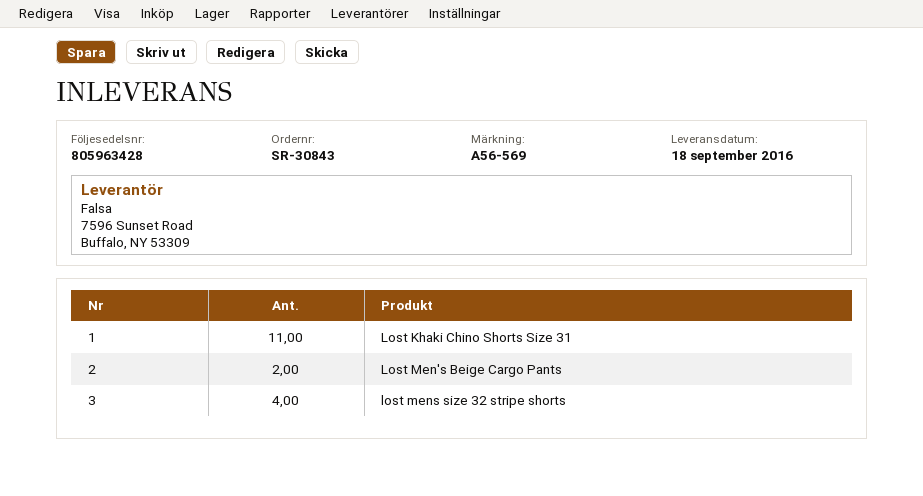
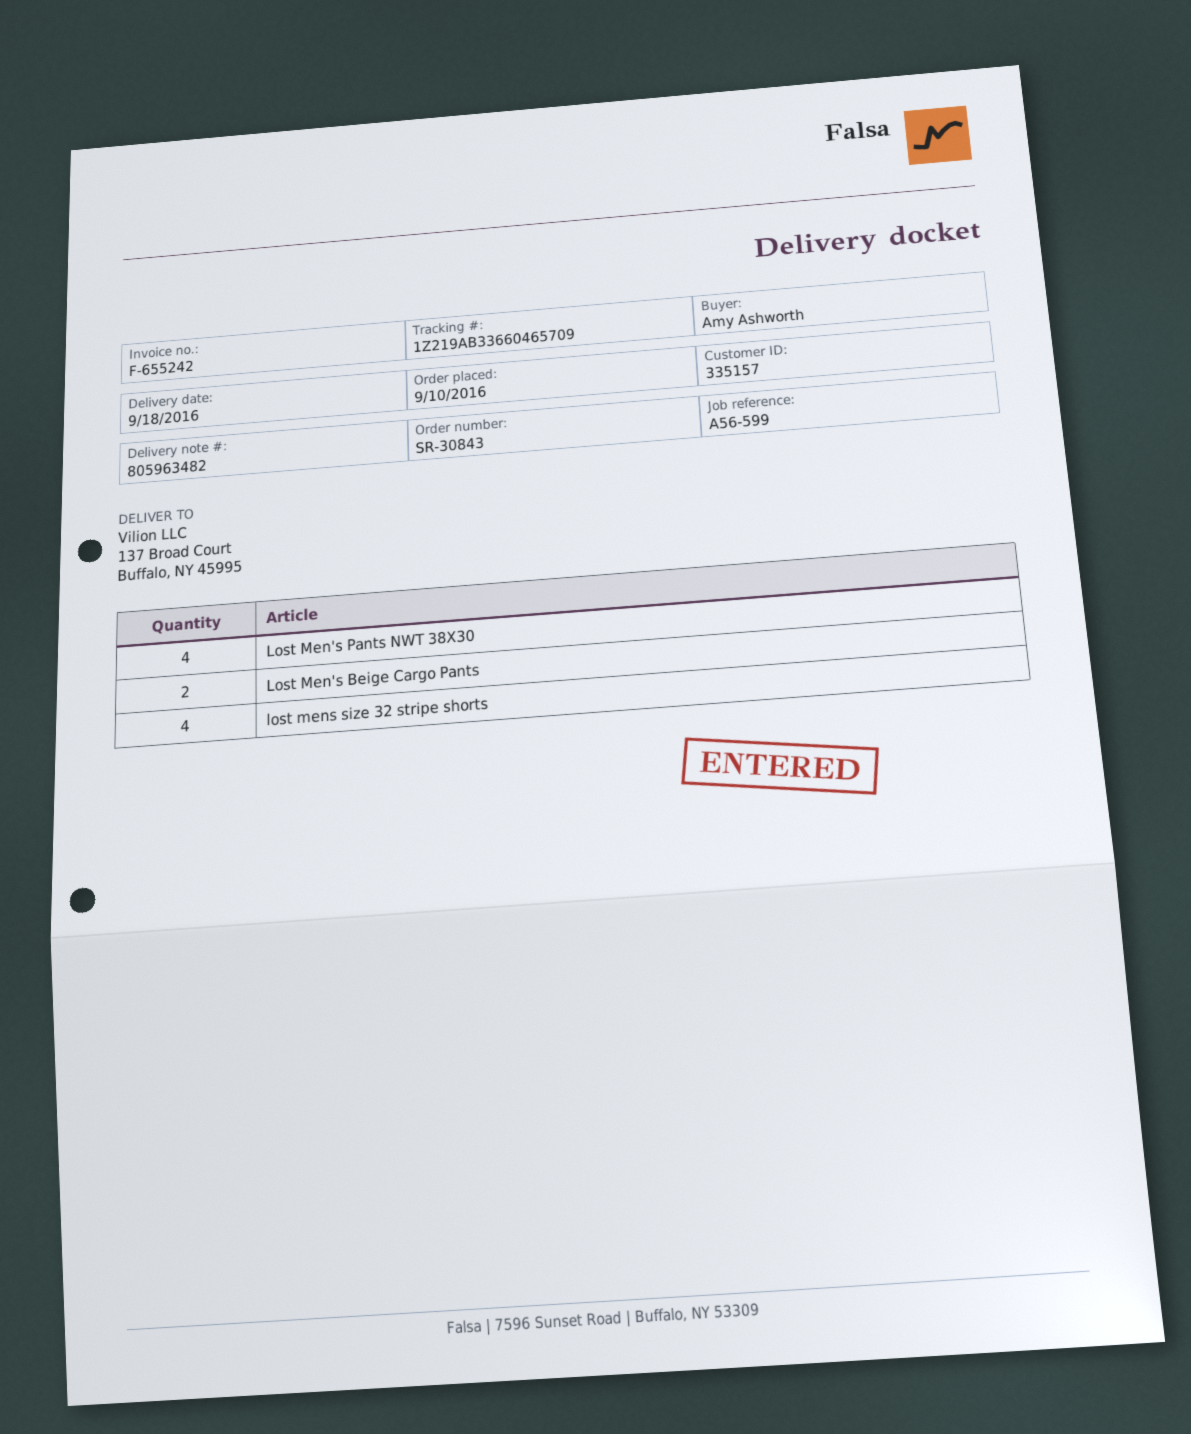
delivery note number: 805963428 -> 805963482
reference: A56-569 -> A56-599
Lost Khaki Chino Shorts Size 31: 11 -> none
Lost Men's Pants NWT 38X30: none -> 4

